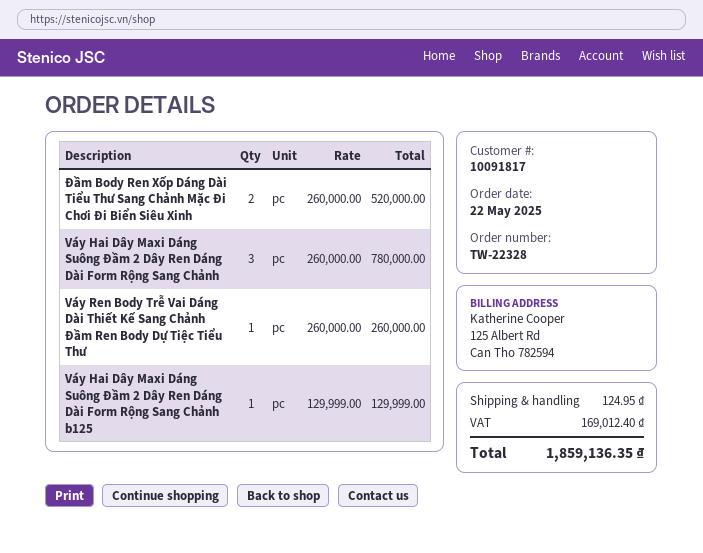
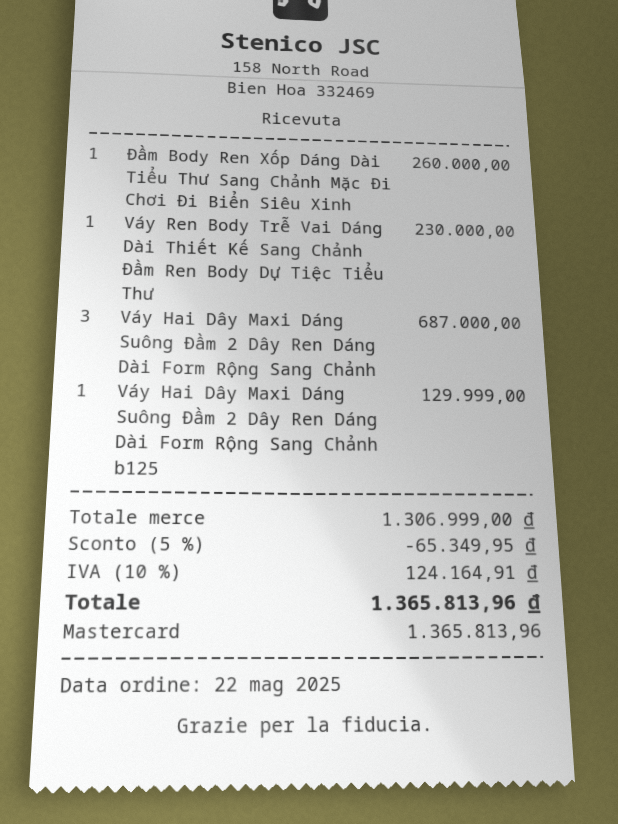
Đầm Body Ren Xốp Dáng Dài Tiểu Thư Sang Chảnh Mặc Đi Chơi Đi Biển Siêu Xinh: 2 for 520000.00 -> 1 for 260000.00
Váy Hai Dây Maxi Dáng Suông Đầm 2 Dây Ren Dáng Dài Form Rộng Sang Chảnh: 3 for 780000.00 -> 3 for 687000.00
Váy Ren Body Trễ Vai Dáng Dài Thiết Kế Sang Chảnh Đầm Ren Body Dự Tiệc Tiểu Thư: 1 for 260000.00 -> 1 for 230000.00
discount: none -> 5% = 65349.95
shipping: 124.95 -> none
tax: 169012.40 -> 124164.91
total: 1859136.35 -> 1365813.96

